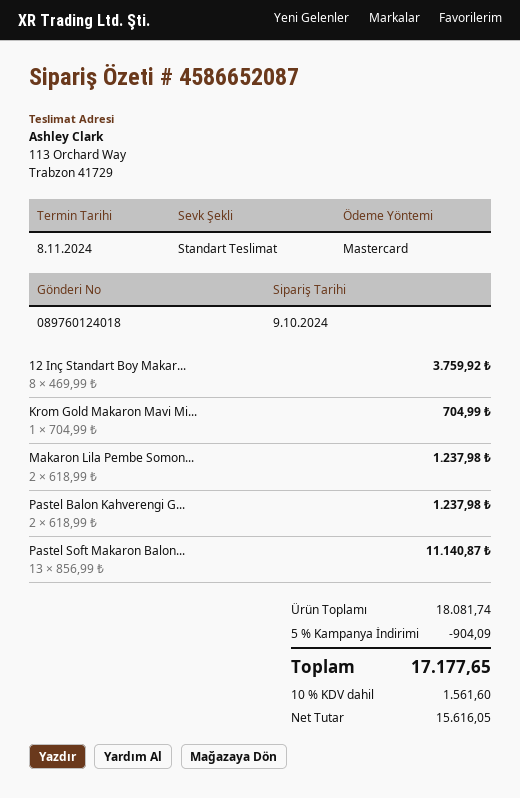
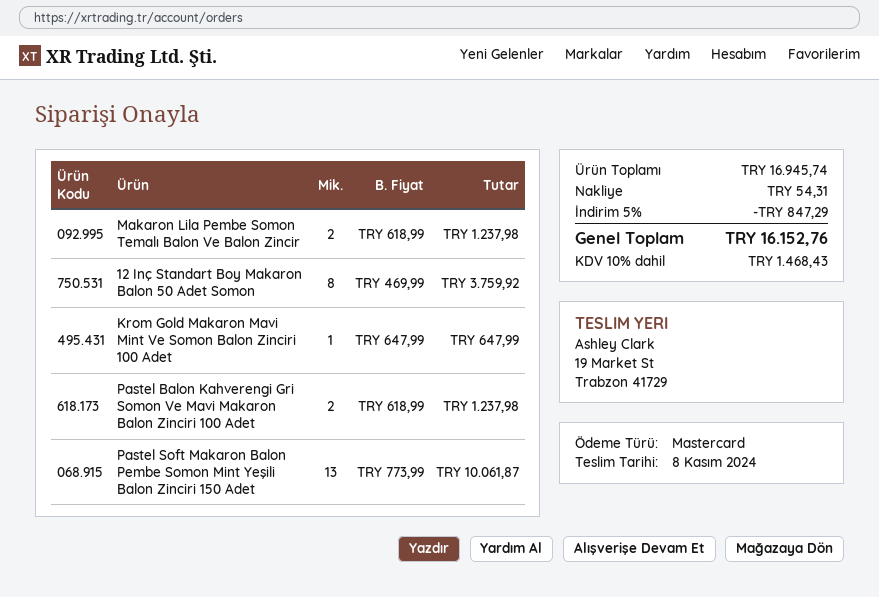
ship to: 113 Orchard Way, Trabzon 41729 -> 19 Market St, Trabzon 41729
Krom Gold Makaron Mavi Mi...: 1 x 704.99 = 704.99 -> 1 x 647.99 = 647.99
Pastel Soft Makaron Balon...: 13 x 856.99 = 11140.87 -> 13 x 773.99 = 10061.87
subtotal: 18081.74 -> 16945.74
discount: 5% = 904.09 -> 5% = 847.29
shipping: none -> 54.31
tax: 10% = 1561.60 -> 10% = 1468.43
total: 17177.65 -> 16152.76

